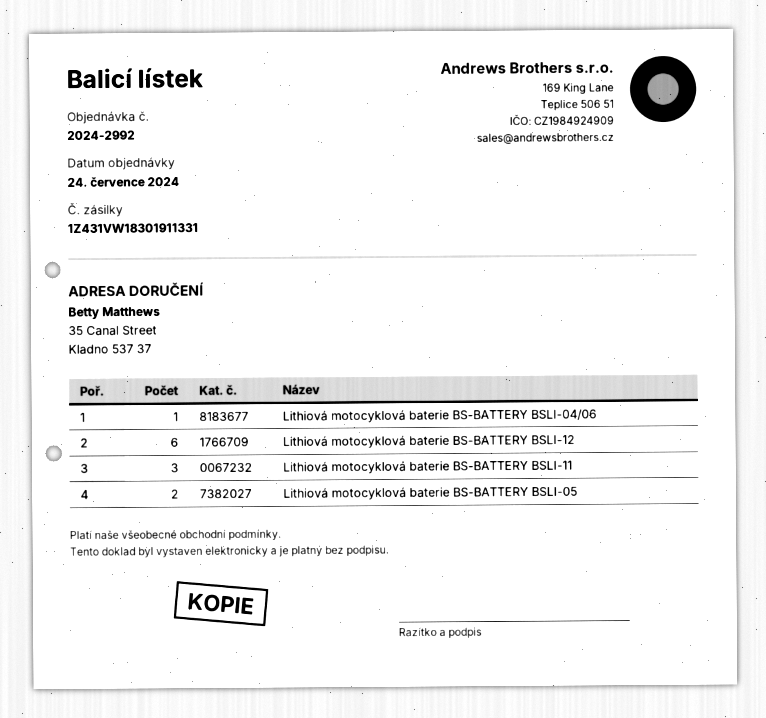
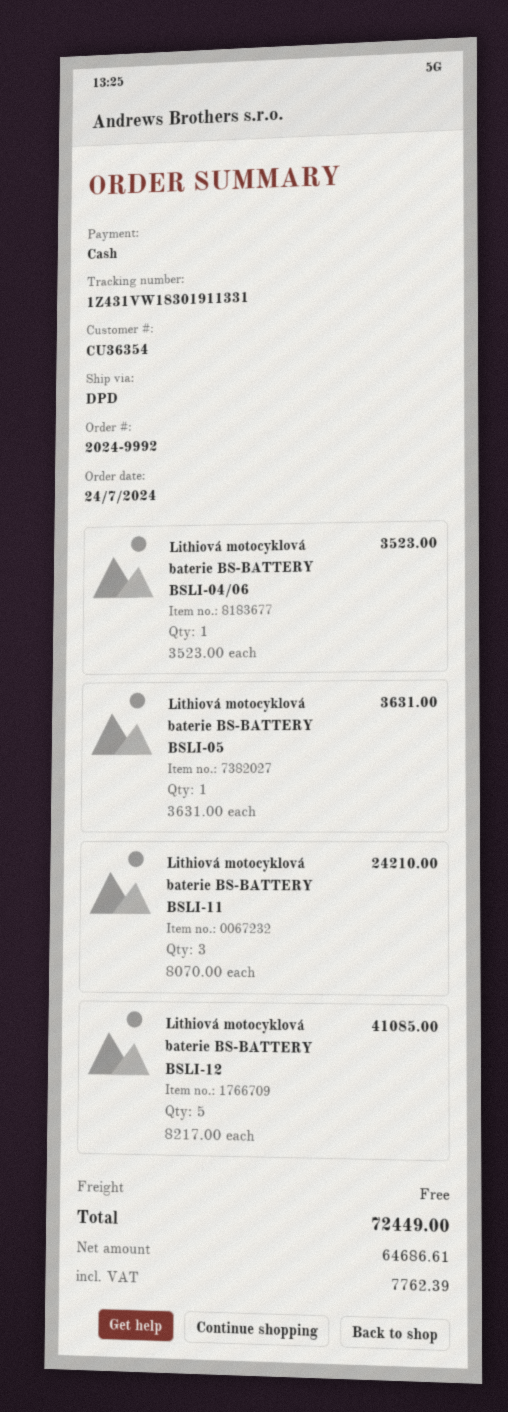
order number: 2024-2992 -> 2024-9992
Lithiová motocyklová baterie BS-BATTERY BSLI-12: 6 -> 5
Lithiová motocyklová baterie BS-BATTERY BSLI-05: 2 -> 1

